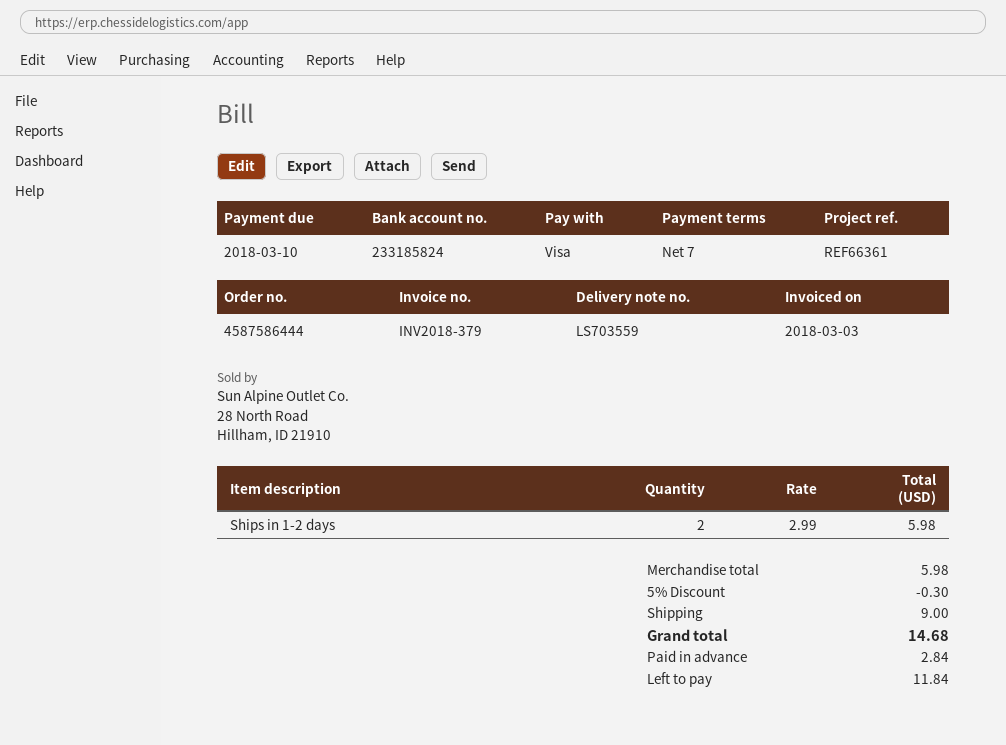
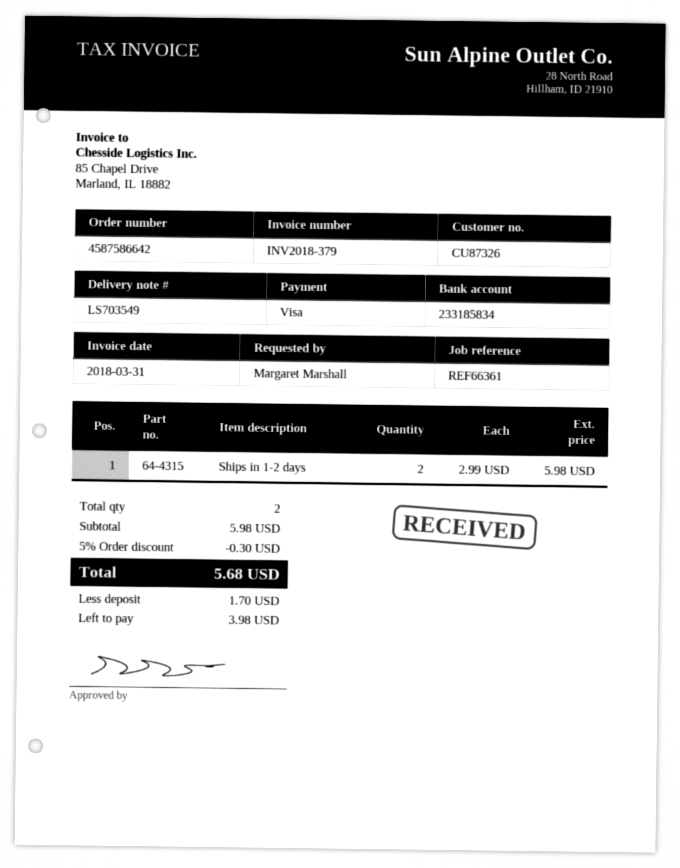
order number: 4587586444 -> 4587586642
delivery note number: LS703559 -> LS703549
invoice date: 2018-03-03 -> 2018-03-31
bank account: 233185824 -> 233185834
shipping: 9.00 -> none
total: 14.68 -> 5.68
deposit: 2.84 -> 1.70
balance: 11.84 -> 3.98

